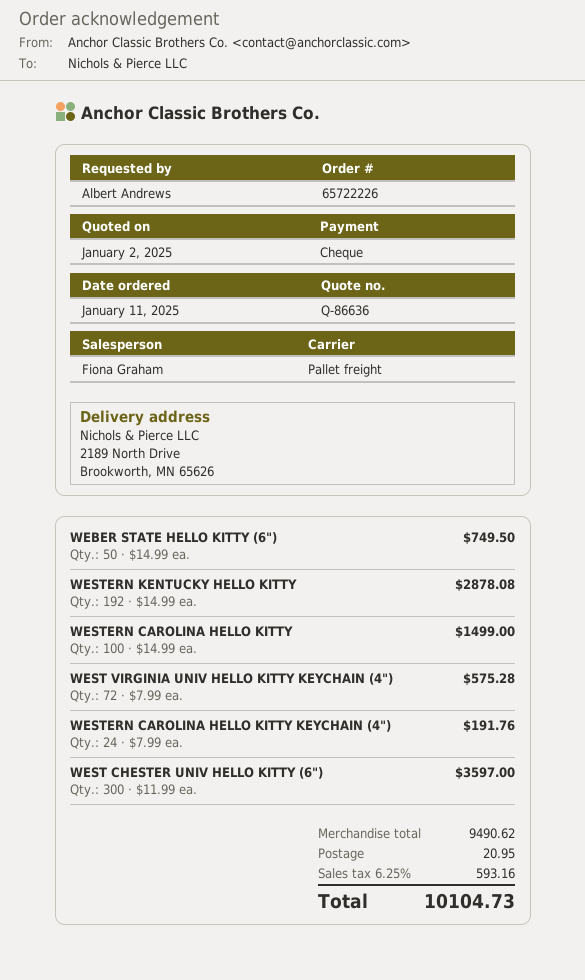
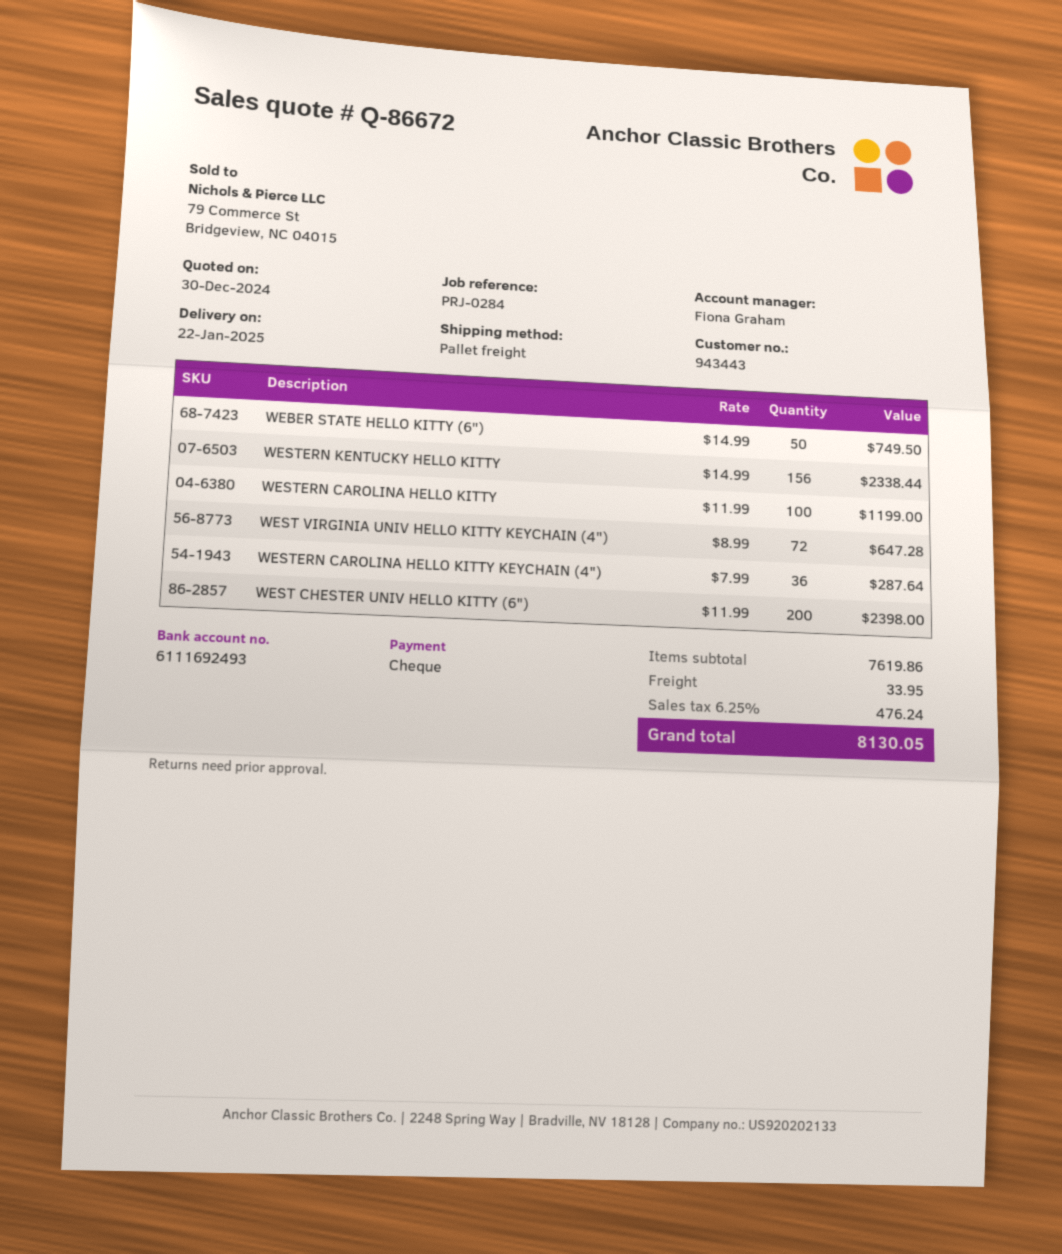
quote number: Q-86636 -> Q-86672
quote date: 2025-01-02 -> 2024-12-30
WESTERN KENTUCKY HELLO KITTY: 192 x 14.99 = 2878.08 -> 156 x 14.99 = 2338.44
WESTERN CAROLINA HELLO KITTY: 100 x 14.99 = 1499.00 -> 100 x 11.99 = 1199.00
WEST VIRGINIA UNIV HELLO KITTY KEYCHAIN (4"): 72 x 7.99 = 575.28 -> 72 x 8.99 = 647.28
WESTERN CAROLINA HELLO KITTY KEYCHAIN (4"): 24 x 7.99 = 191.76 -> 36 x 7.99 = 287.64
WEST CHESTER UNIV HELLO KITTY (6"): 300 x 11.99 = 3597.00 -> 200 x 11.99 = 2398.00
subtotal: 9490.62 -> 7619.86
shipping: 20.95 -> 33.95
tax: 6.25% = 593.16 -> 6.25% = 476.24
total: 10104.73 -> 8130.05

